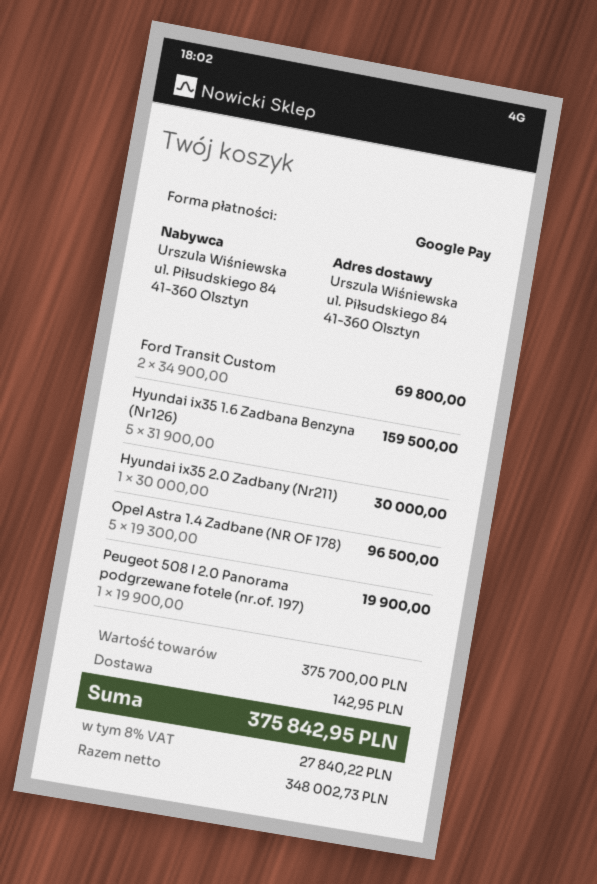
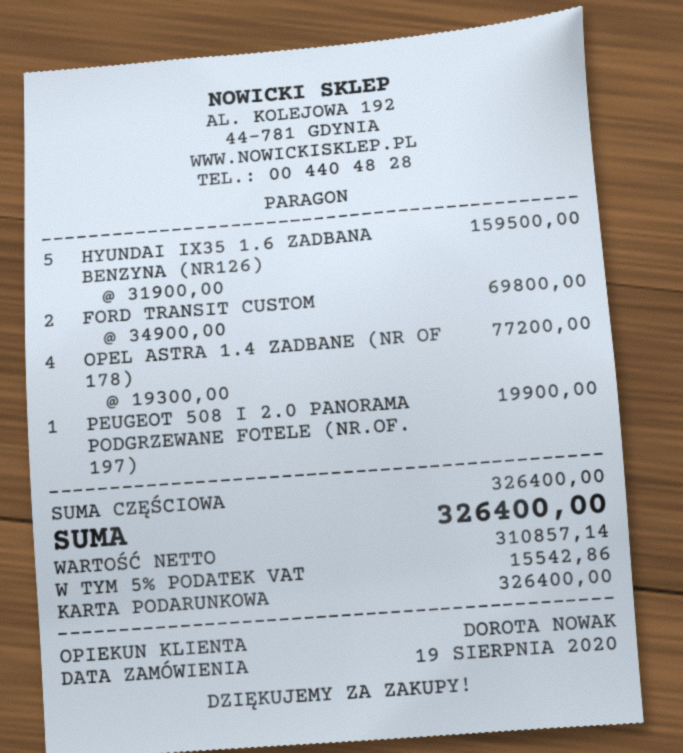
payment method: Google Pay -> gift card
Hyundai ix35 2.0 Zadbany (Nr211): 1 x 30000.00 = 30000.00 -> none
Opel Astra 1.4 Zadbane (NR OF 178): 5 x 19300.00 = 96500.00 -> 4 x 19300.00 = 77200.00
subtotal: 375700.00 -> 326400.00
shipping: 142.95 -> none
net: 348002.73 -> 310857.14
tax: 8% = 27840.22 -> 5% = 15542.86
total: 375842.95 -> 326400.00

